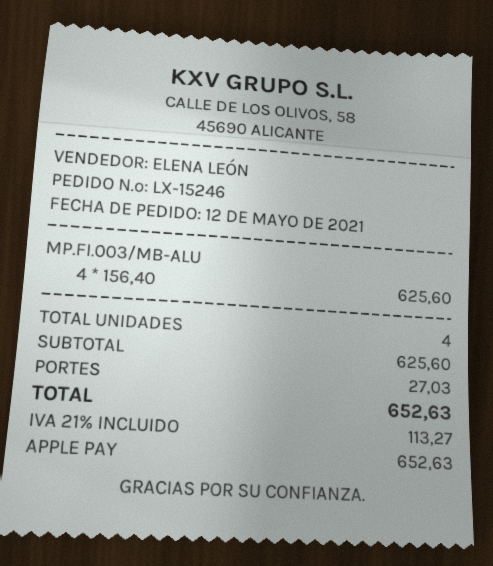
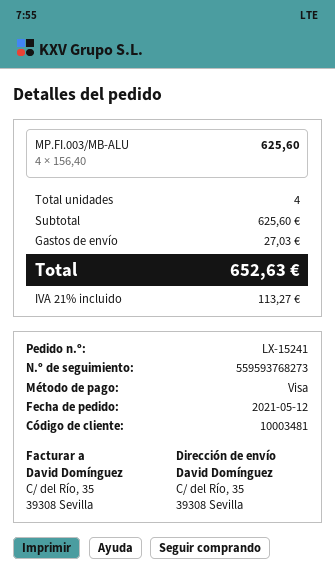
order number: LX-15246 -> LX-15241
payment method: Apple Pay -> Visa

